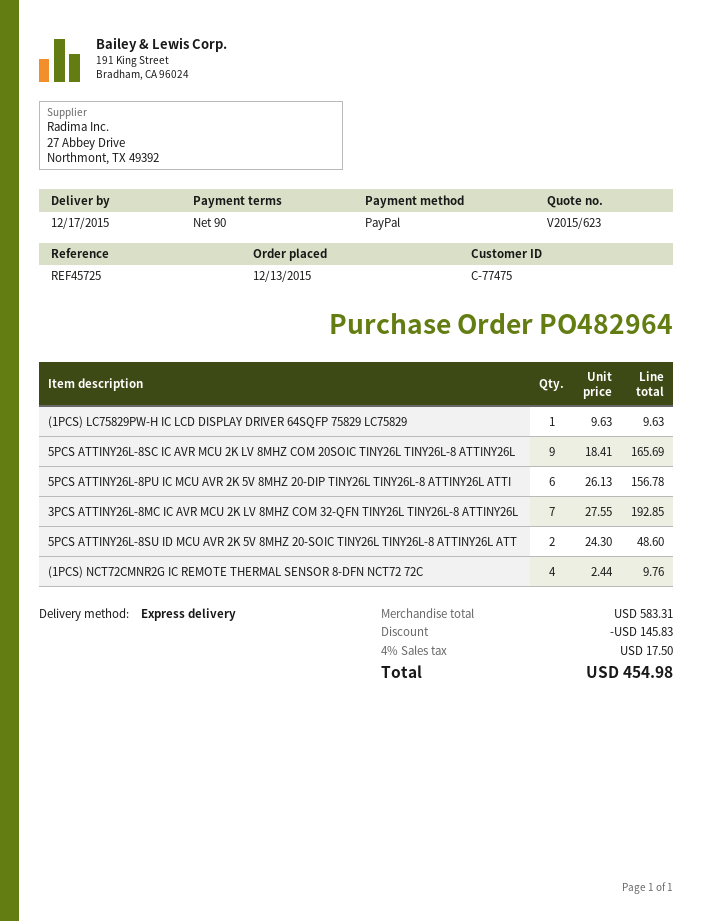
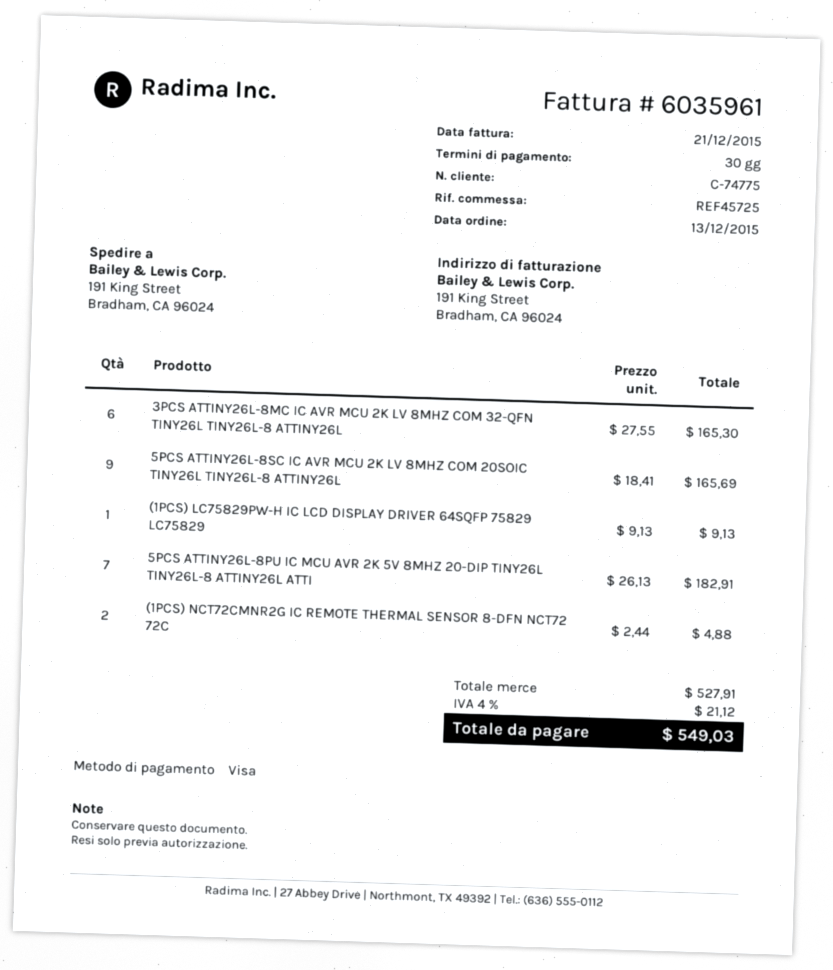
payment terms: 90 days -> 30 days
customer number: C-77475 -> C-74775
payment method: PayPal -> Visa
(1PCS) LC75829PW-H IC LCD DISPLAY DRIVER 64SQFP 75829 LC75829: 1 x 9.63 = 9.63 -> 1 x 9.13 = 9.13
5PCS ATTINY26L-8PU IC MCU AVR 2K 5V 8MHZ 20-DIP TINY26L TINY26L-8 ATTINY26L ATTI: 6 x 26.13 = 156.78 -> 7 x 26.13 = 182.91
3PCS ATTINY26L-8MC IC AVR MCU 2K LV 8MHZ COM 32-QFN TINY26L TINY26L-8 ATTINY26L: 7 x 27.55 = 192.85 -> 6 x 27.55 = 165.30
5PCS ATTINY26L-8SU ID MCU AVR 2K 5V 8MHZ 20-SOIC TINY26L TINY26L-8 ATTINY26L ATT: 2 x 24.30 = 48.60 -> none
(1PCS) NCT72CMNR2G IC REMOTE THERMAL SENSOR 8-DFN NCT72 72C: 4 x 2.44 = 9.76 -> 2 x 2.44 = 4.88
subtotal: 583.31 -> 527.91
discount: 145.83 -> none
tax: 4% = 17.50 -> 4% = 21.12
total: 454.98 -> 549.03

